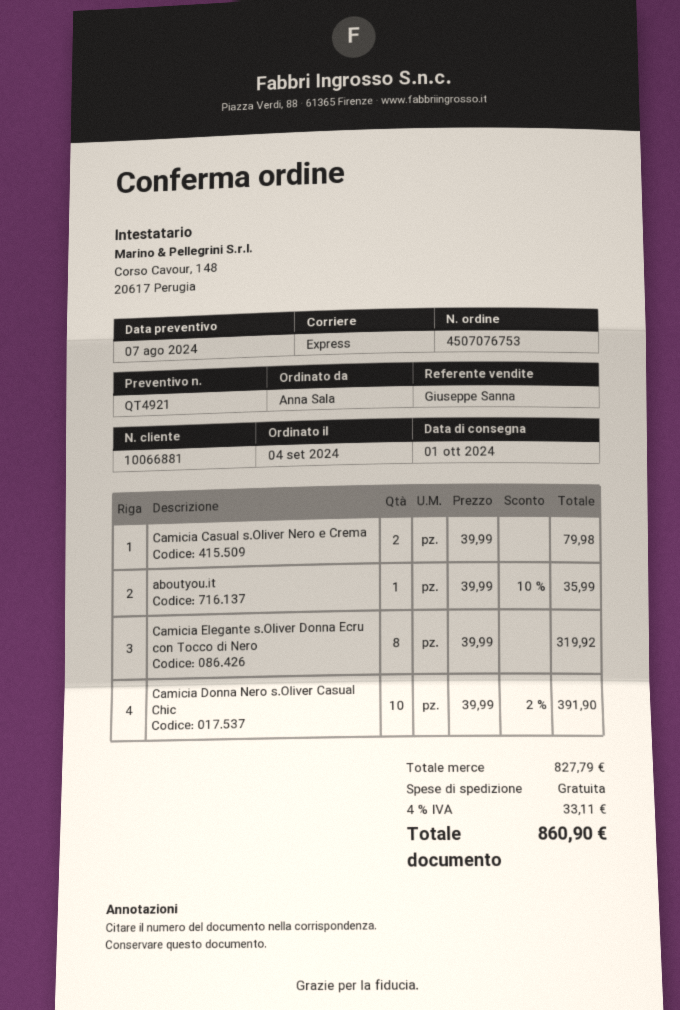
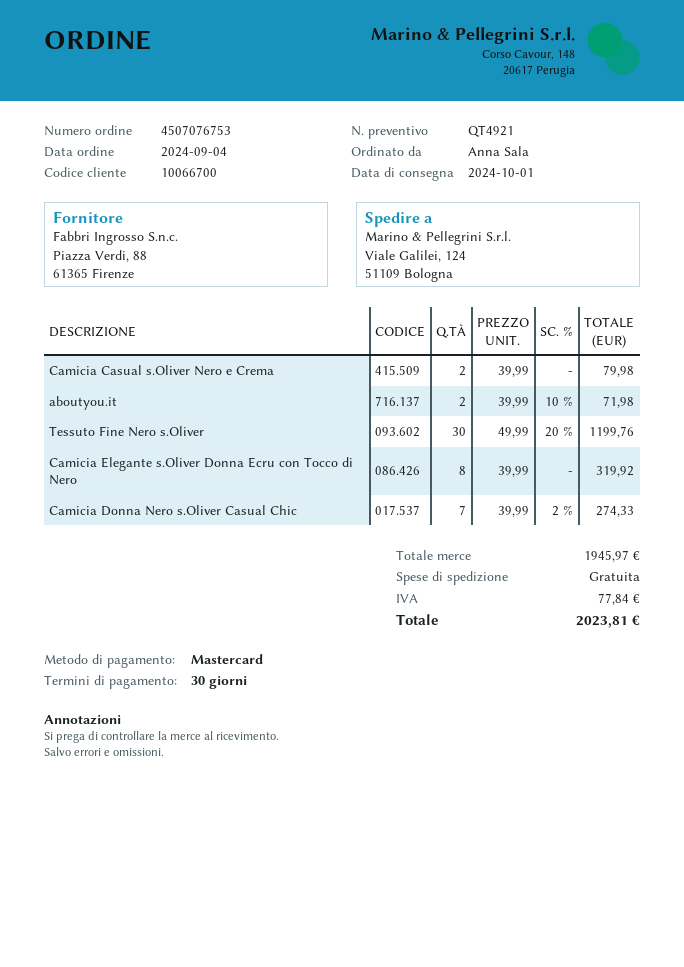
customer number: 10066881 -> 10066700
aboutyou.it: 1 x 39.99 - 10% = 35.99 -> 2 x 39.99 - 10% = 71.98
Camicia Donna Nero s.Oliver Casual Chic: 10 x 39.99 - 2% = 391.90 -> 7 x 39.99 - 2% = 274.33
Tessuto Fine Nero s.Oliver: none -> 30 x 49.99 - 20% = 1199.76
subtotal: 827.79 -> 1945.97
tax: 33.11 -> 77.84
total: 860.90 -> 2023.81

